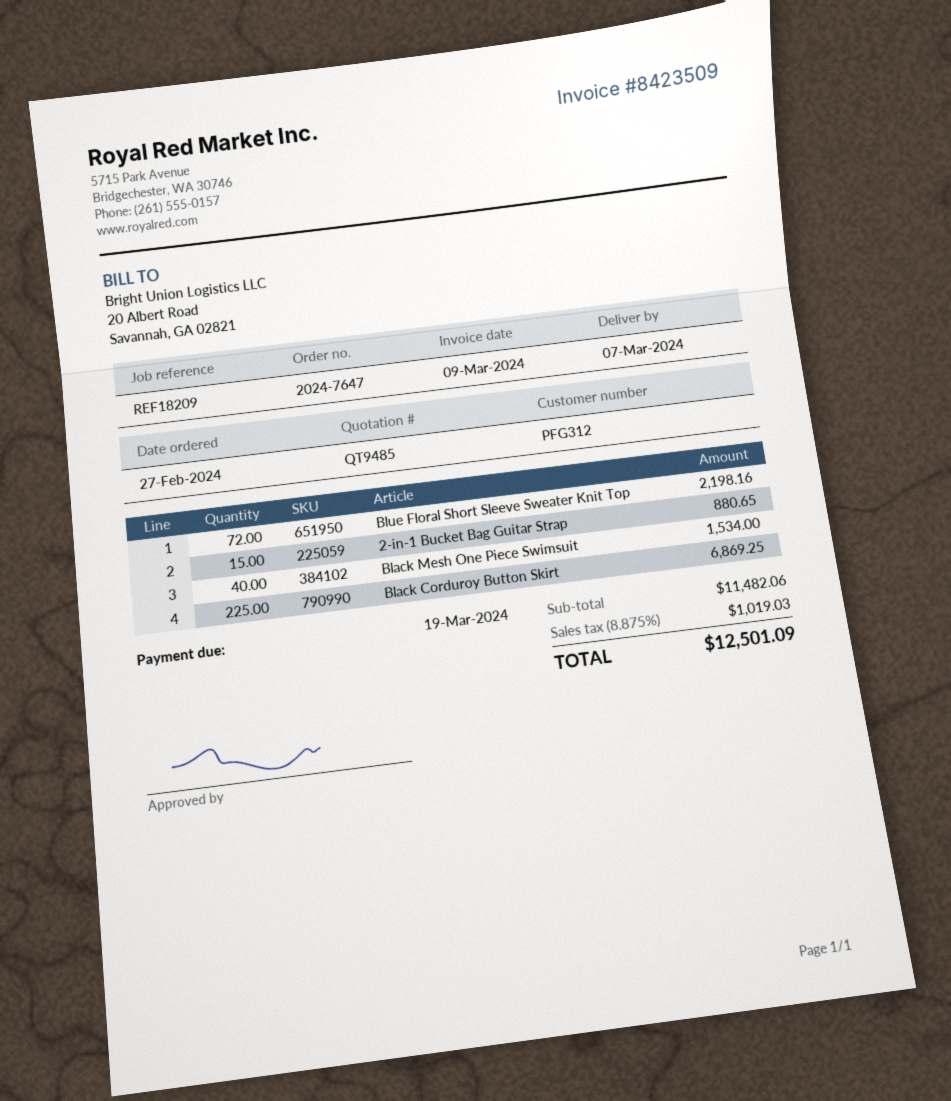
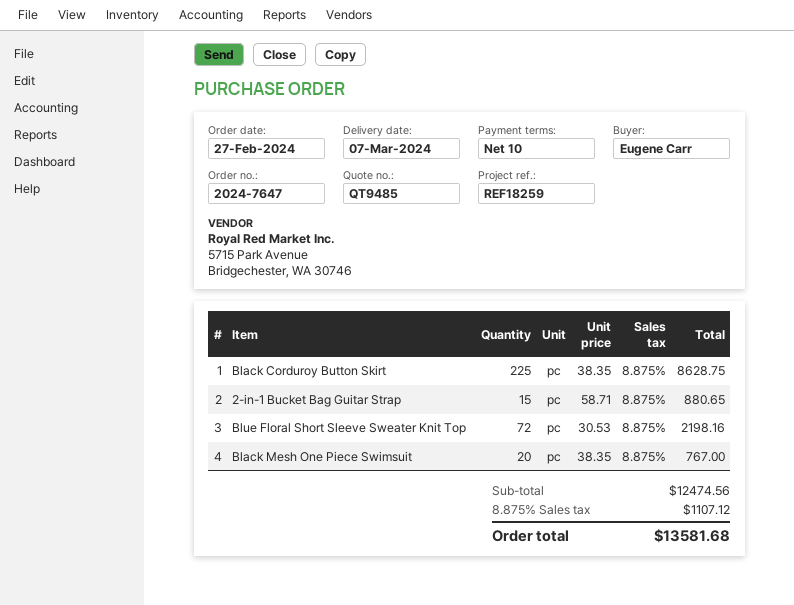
reference: REF18209 -> REF18259
Black Mesh One Piece Swimsuit: 40 for 1534.00 -> 20 for 767.00
Black Corduroy Button Skirt: 225 for 6869.25 -> 225 for 8628.75
subtotal: 11482.06 -> 12474.56
tax: 8.875% = 1019.03 -> 8.875% = 1107.12
total: 12501.09 -> 13581.68

